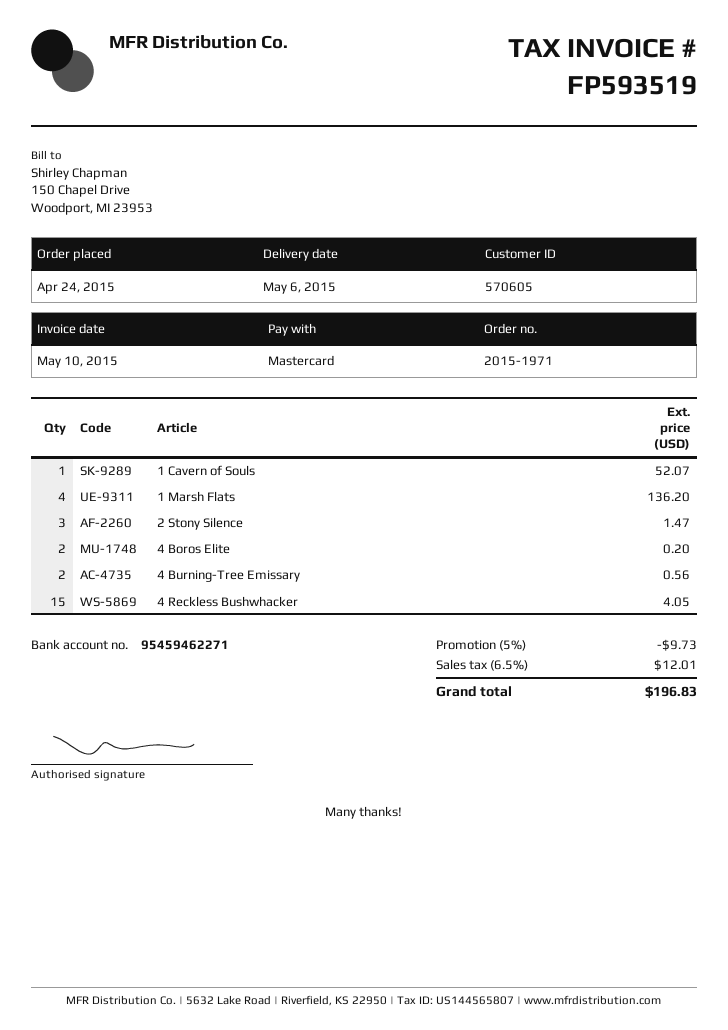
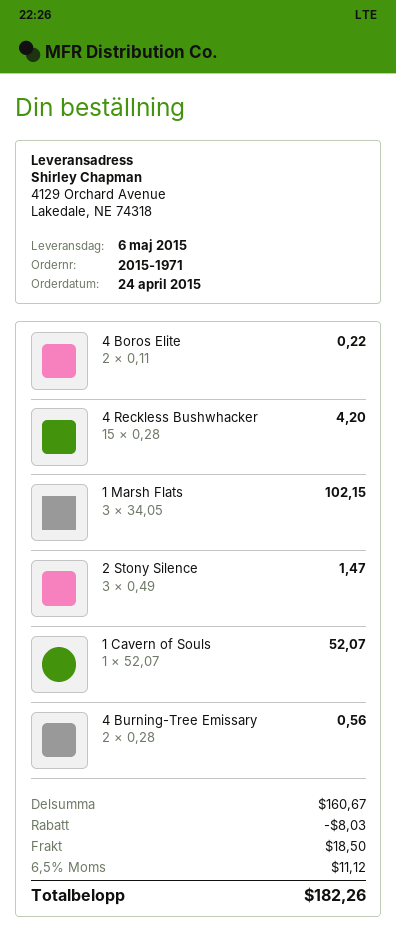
1 Marsh Flats: 4 for 136.20 -> 3 for 102.15
4 Boros Elite: 2 for 0.20 -> 2 for 0.22
4 Reckless Bushwhacker: 15 for 4.05 -> 15 for 4.20
discount: 9.73 -> 8.03
shipping: none -> 18.50
tax: 6.5% = 12.01 -> 6.5% = 11.12
total: 196.83 -> 182.26

